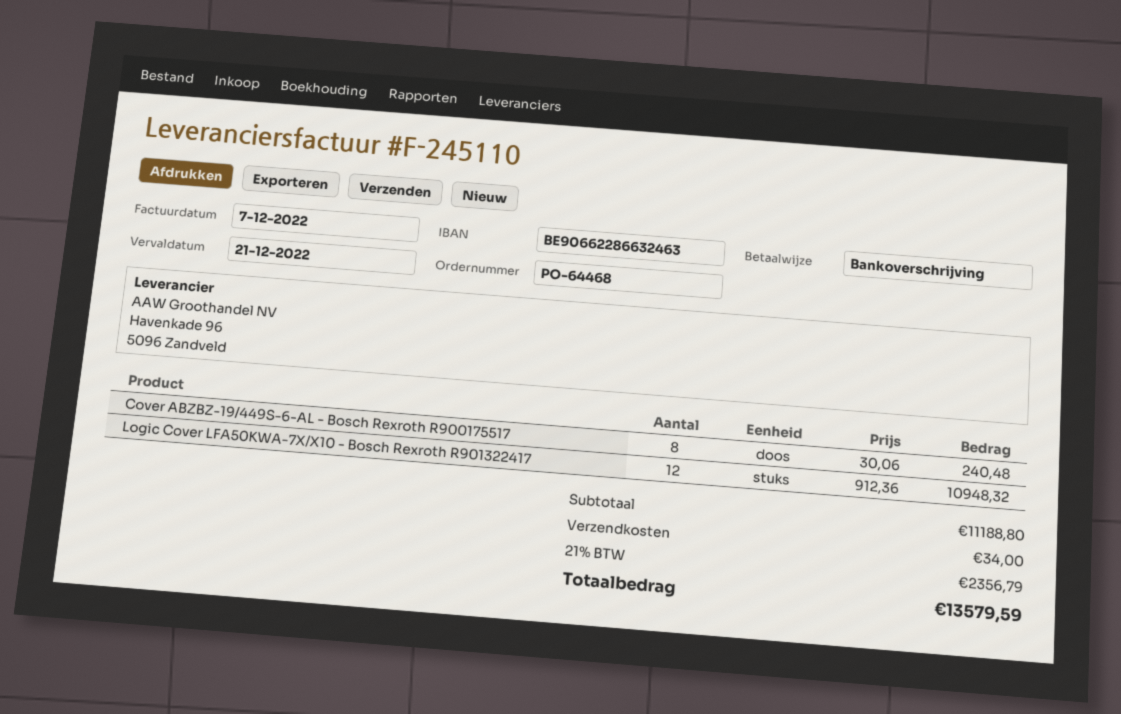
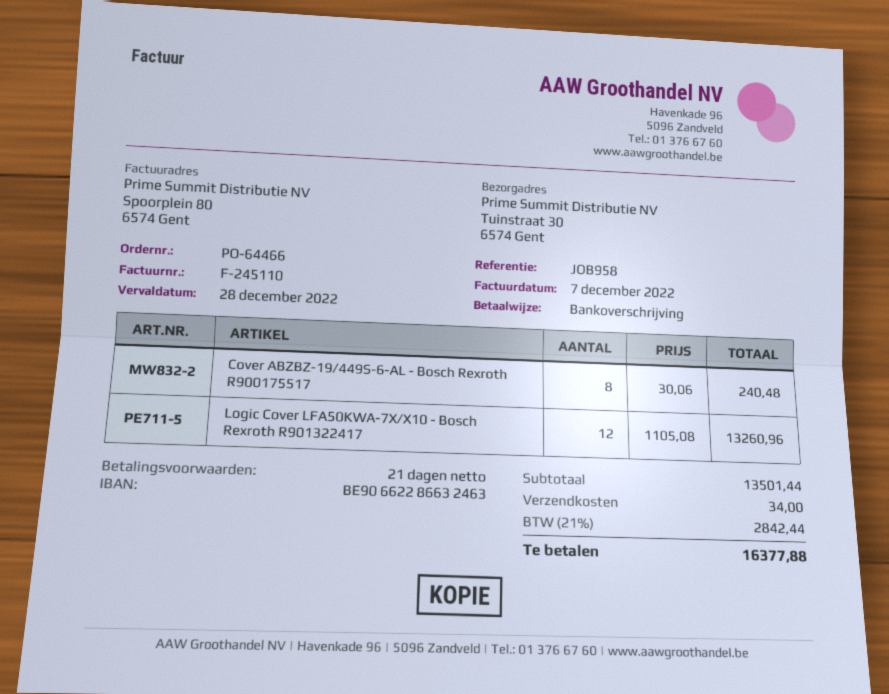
order number: PO-64468 -> PO-64466
due date: 2022-12-21 -> 2022-12-28
Logic Cover LFA50KWA-7X/X10 - Bosch Rexroth R901322417: 12 x 912.36 = 10948.32 -> 12 x 1105.08 = 13260.96
subtotal: 11188.80 -> 13501.44
tax: 21% = 2356.79 -> 21% = 2842.44
total: 13579.59 -> 16377.88

